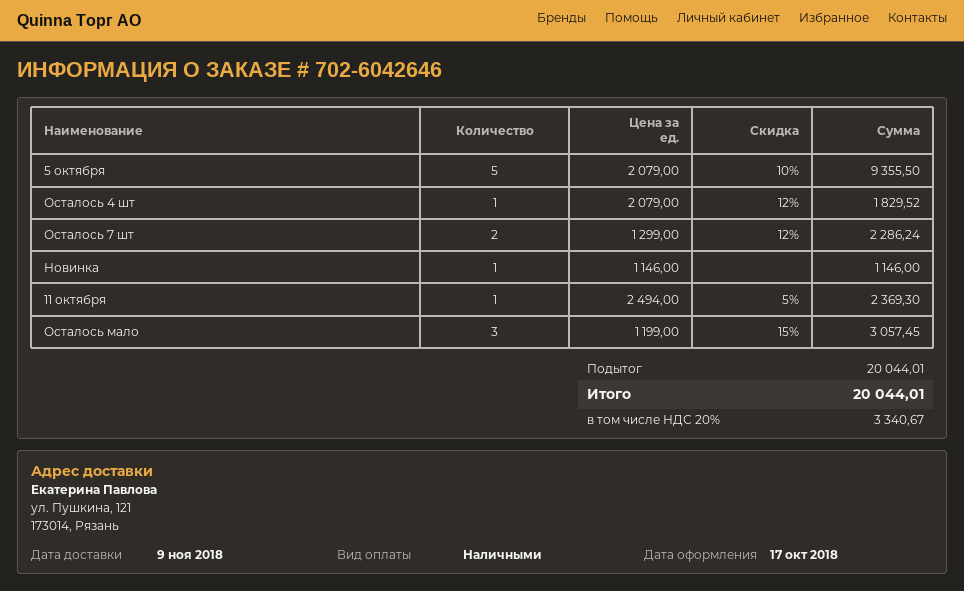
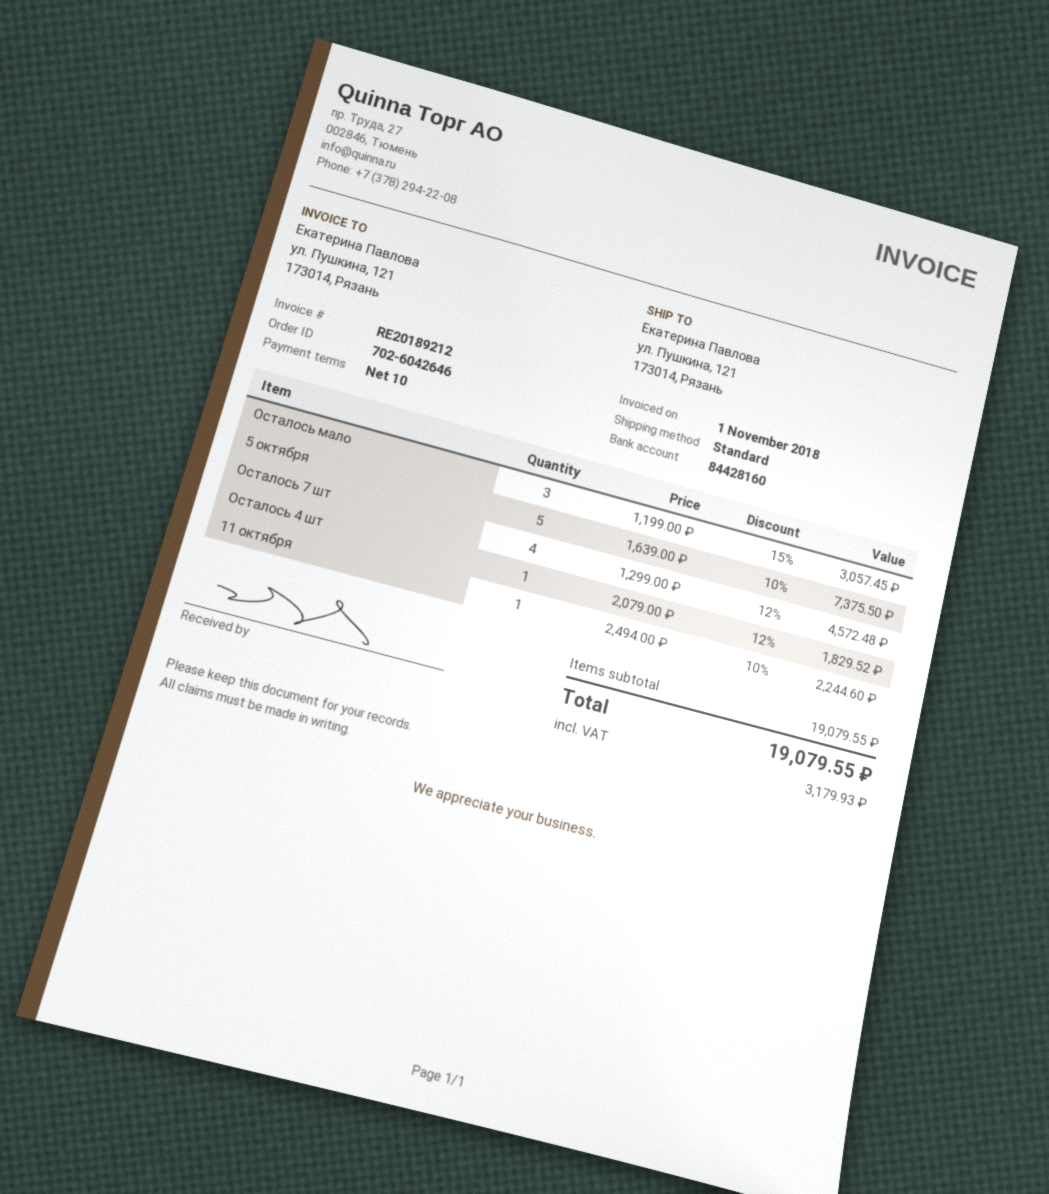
5 октября: 5 x 2079.00 - 10% = 9355.50 -> 5 x 1639.00 - 10% = 7375.50
Осталось 7 шт: 2 x 1299.00 - 12% = 2286.24 -> 4 x 1299.00 - 12% = 4572.48
Новинка: 1 x 1146.00 = 1146.00 -> none
11 октября: 1 x 2494.00 - 5% = 2369.30 -> 1 x 2494.00 - 10% = 2244.60
subtotal: 20044.01 -> 19079.55
tax: 3340.67 -> 3179.93
total: 20044.01 -> 19079.55

